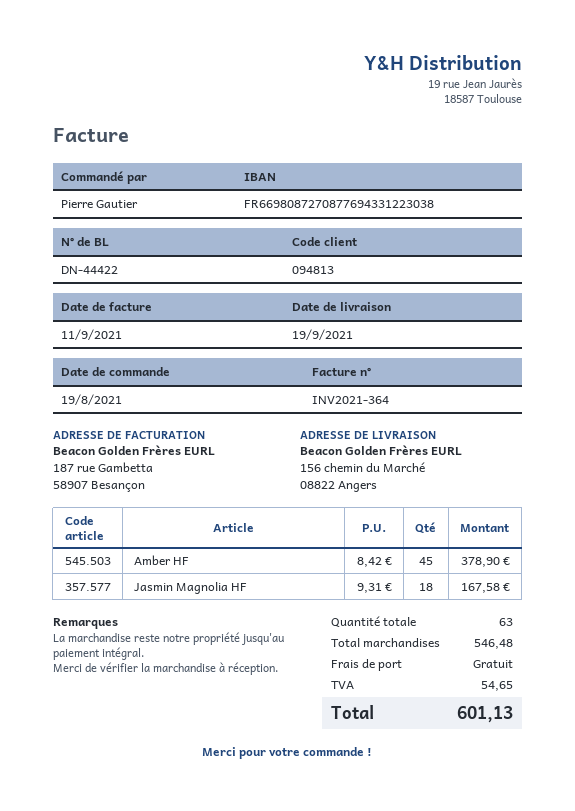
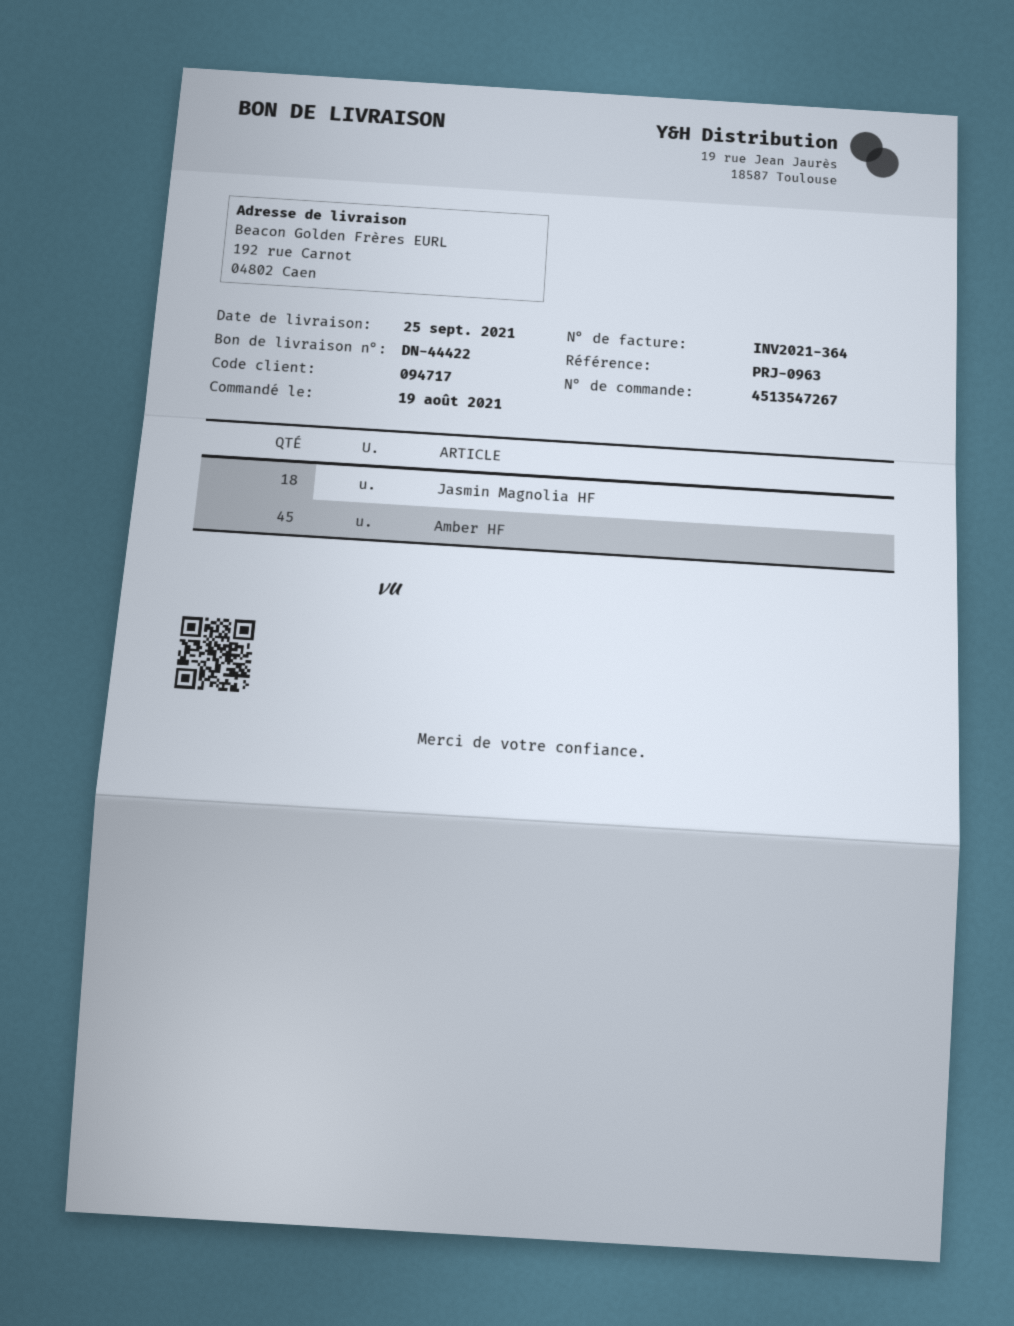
delivery date: 2021-09-19 -> 2021-09-25
customer number: 094813 -> 094717
ship to: 156 chemin du Marché, 08822 Angers -> 192 rue Carnot, 04802 Caen

